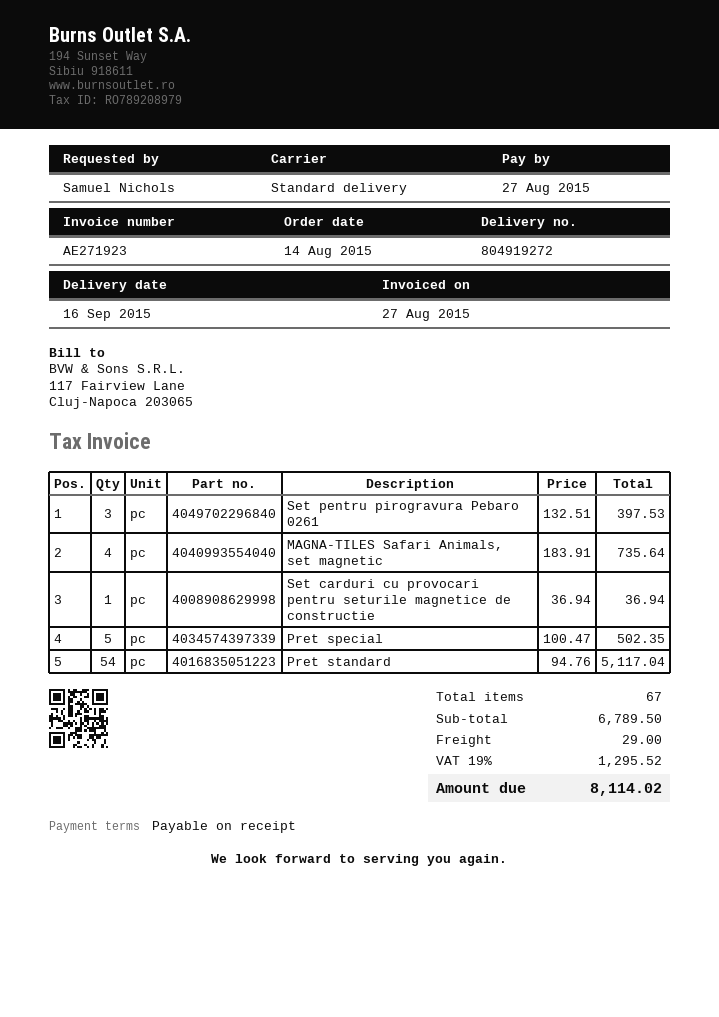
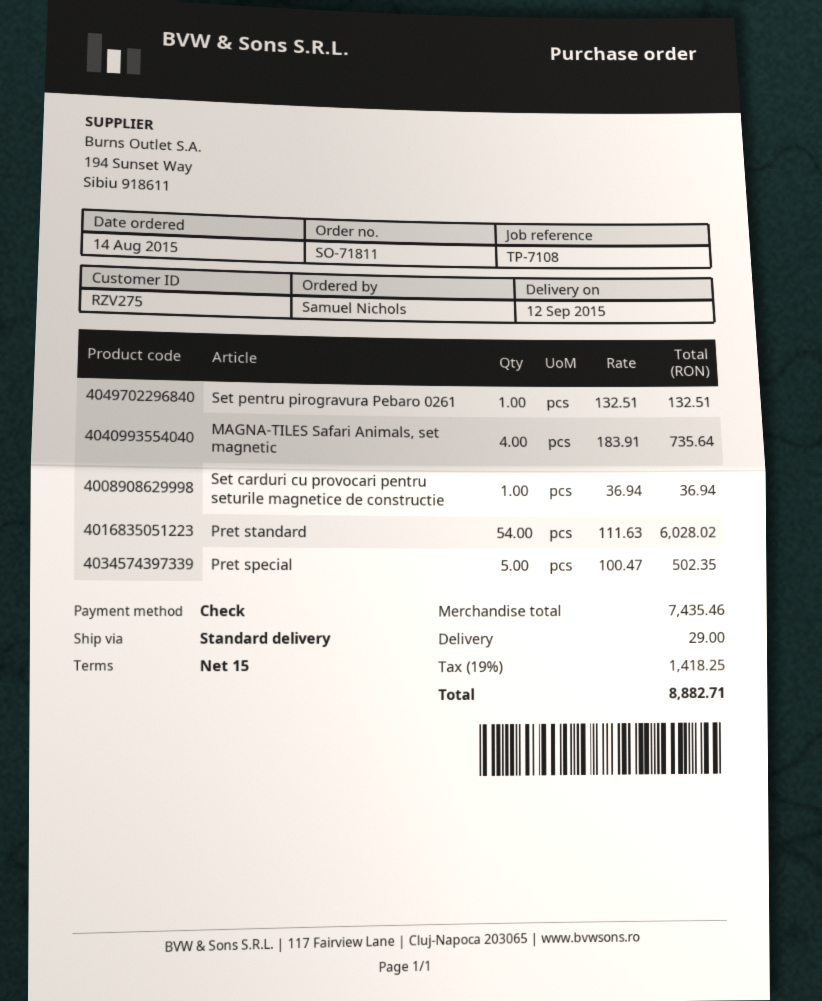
delivery date: 2015-09-16 -> 2015-09-12
payment terms: on receipt -> 15 days
Set pentru pirogravura Pebaro 0261: 3 x 132.51 = 397.53 -> 1 x 132.51 = 132.51
Pret standard: 54 x 94.76 = 5117.04 -> 54 x 111.63 = 6028.02
subtotal: 6789.50 -> 7435.46
tax: 19% = 1295.52 -> 19% = 1418.25
total: 8114.02 -> 8882.71

